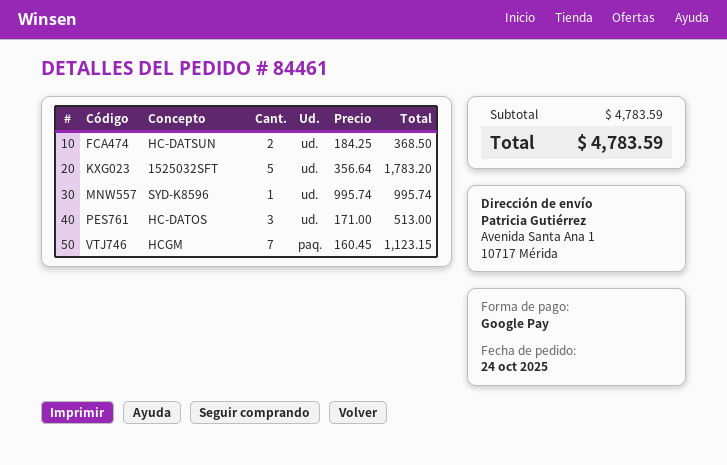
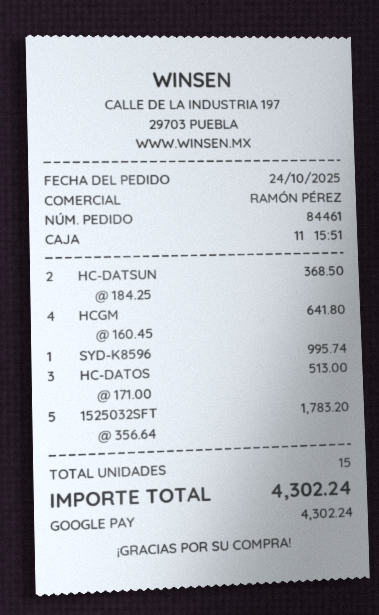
HCGM: 7 x 160.45 = 1123.15 -> 4 x 160.45 = 641.80
total: 4783.59 -> 4302.24

